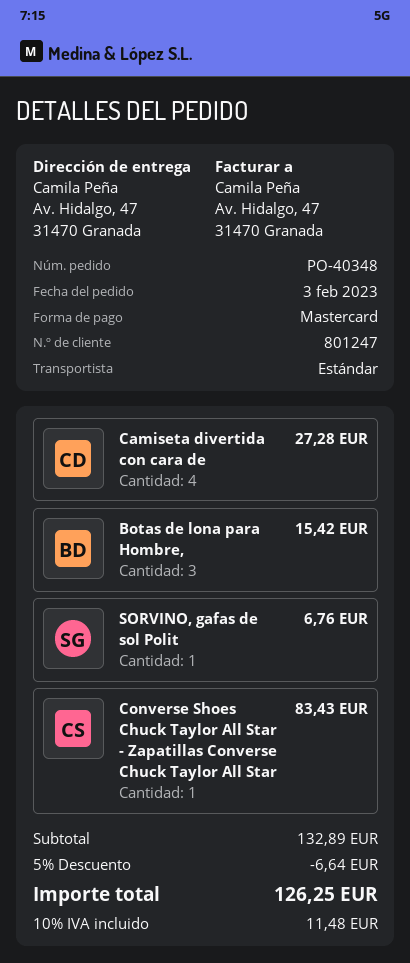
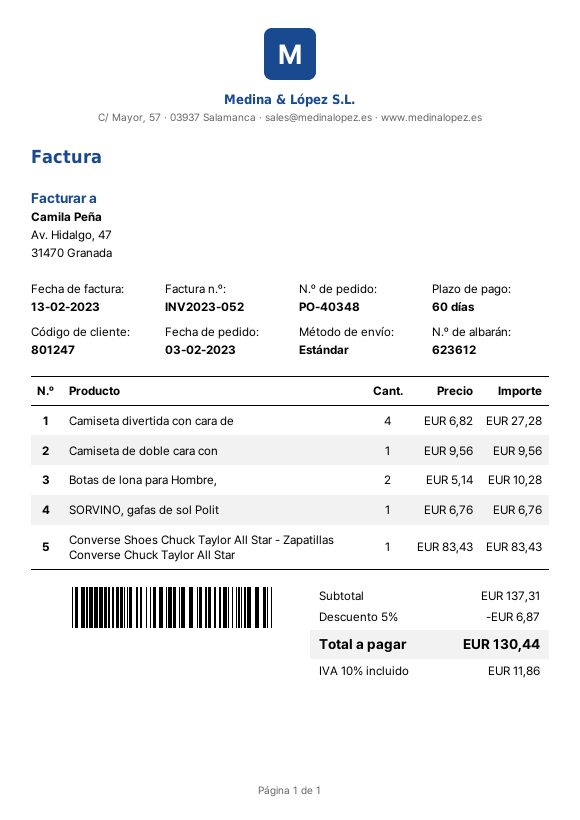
Botas de lona para Hombre,: 3 for 15.42 -> 2 for 10.28
Camiseta de doble cara con: none -> 1 for 9.56
subtotal: 132.89 -> 137.31
discount: 5% = 6.64 -> 5% = 6.87
tax: 10% = 11.48 -> 10% = 11.86
total: 126.25 -> 130.44

